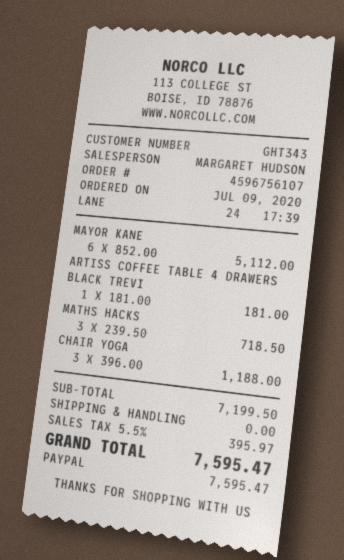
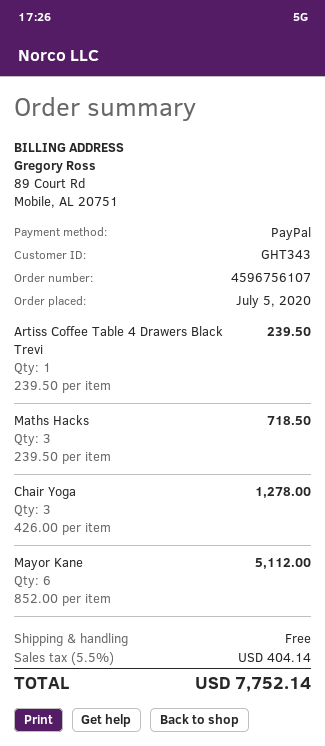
order date: 2020-07-09 -> 2020-07-05
ARTISS COFFEE TABLE 4 DRAWERS BLACK TREVI: 1 x 181.00 = 181.00 -> 1 x 239.50 = 239.50
CHAIR YOGA: 3 x 396.00 = 1188.00 -> 3 x 426.00 = 1278.00
tax: 5.5% = 395.97 -> 5.5% = 404.14
total: 7595.47 -> 7752.14

